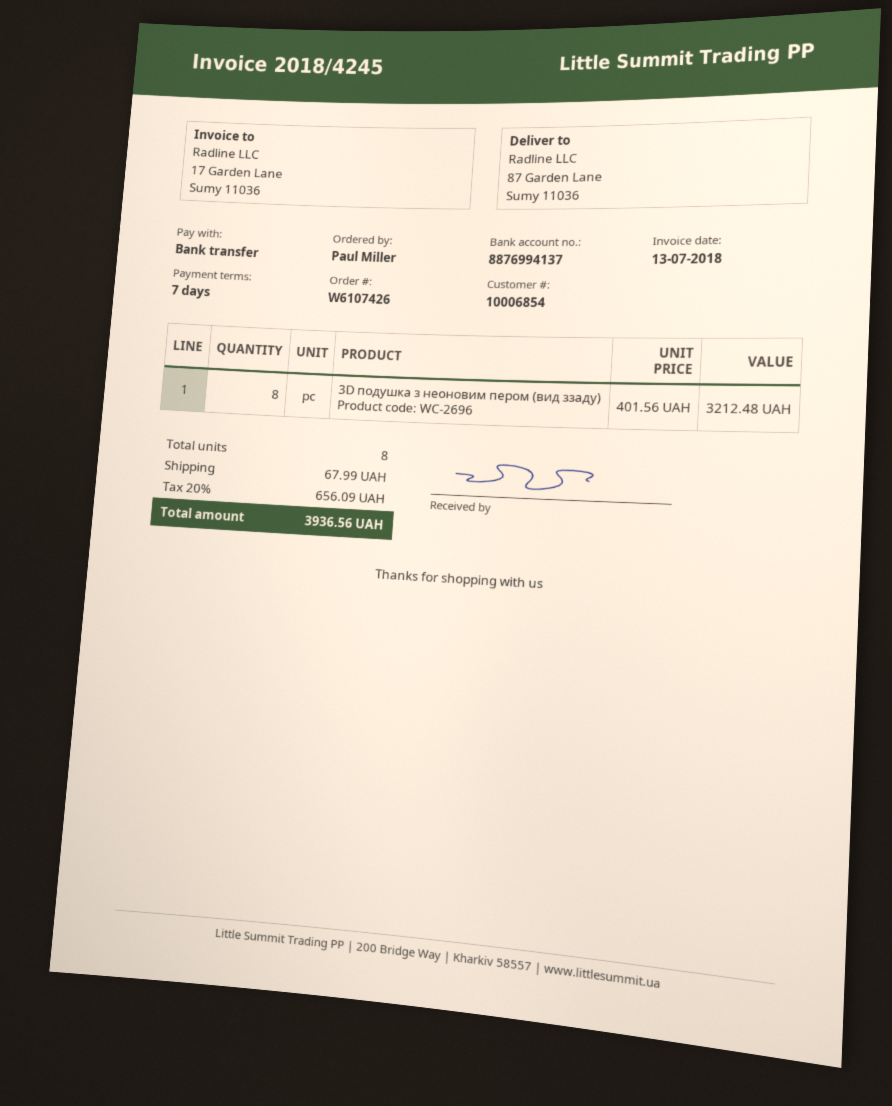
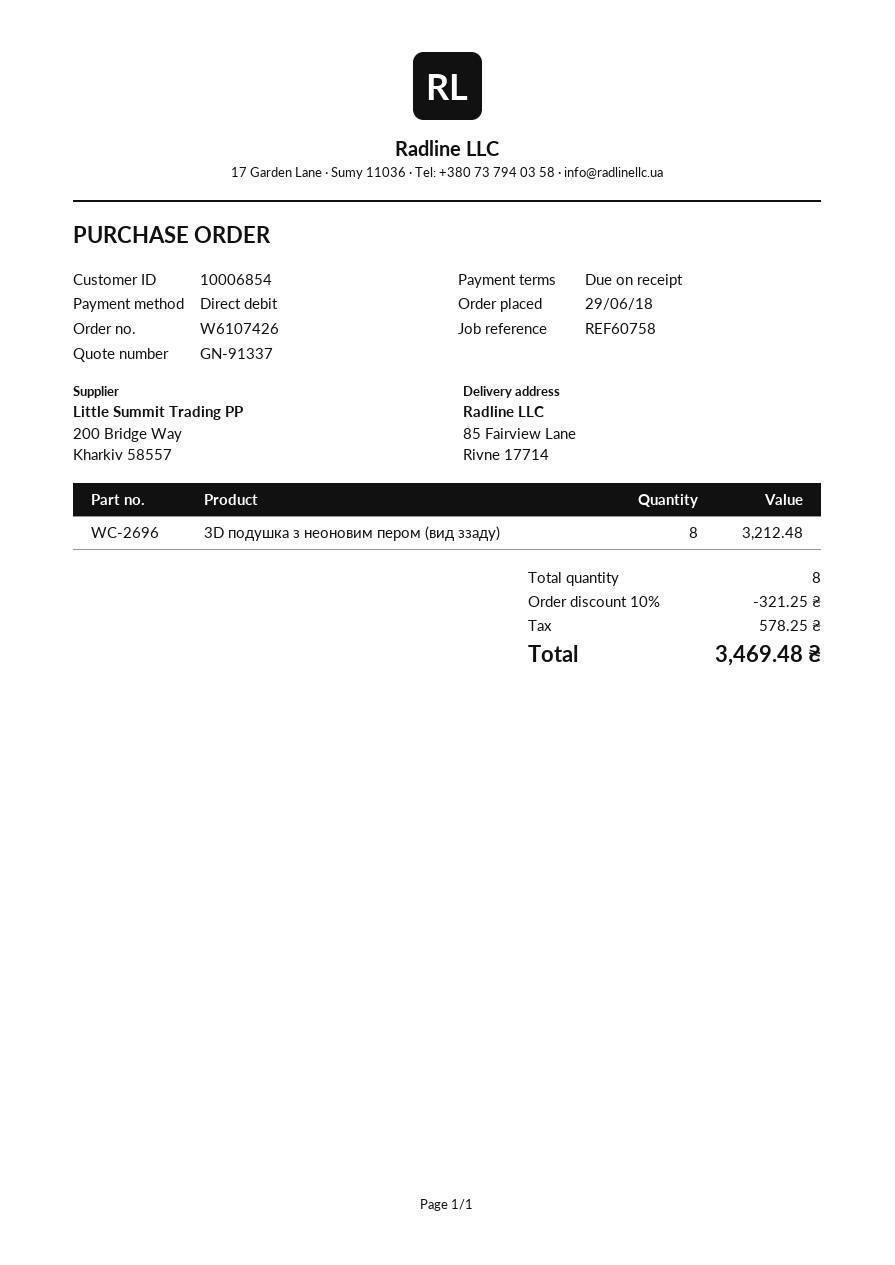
payment terms: 7 days -> on receipt
payment method: bank transfer -> direct debit
ship to: 87 Garden Lane, Sumy 11036 -> 85 Fairview Lane, Rivne 17714
discount: none -> 10% = 321.25
shipping: 67.99 -> none
tax: 656.09 -> 578.25
total: 3936.56 -> 3469.48

